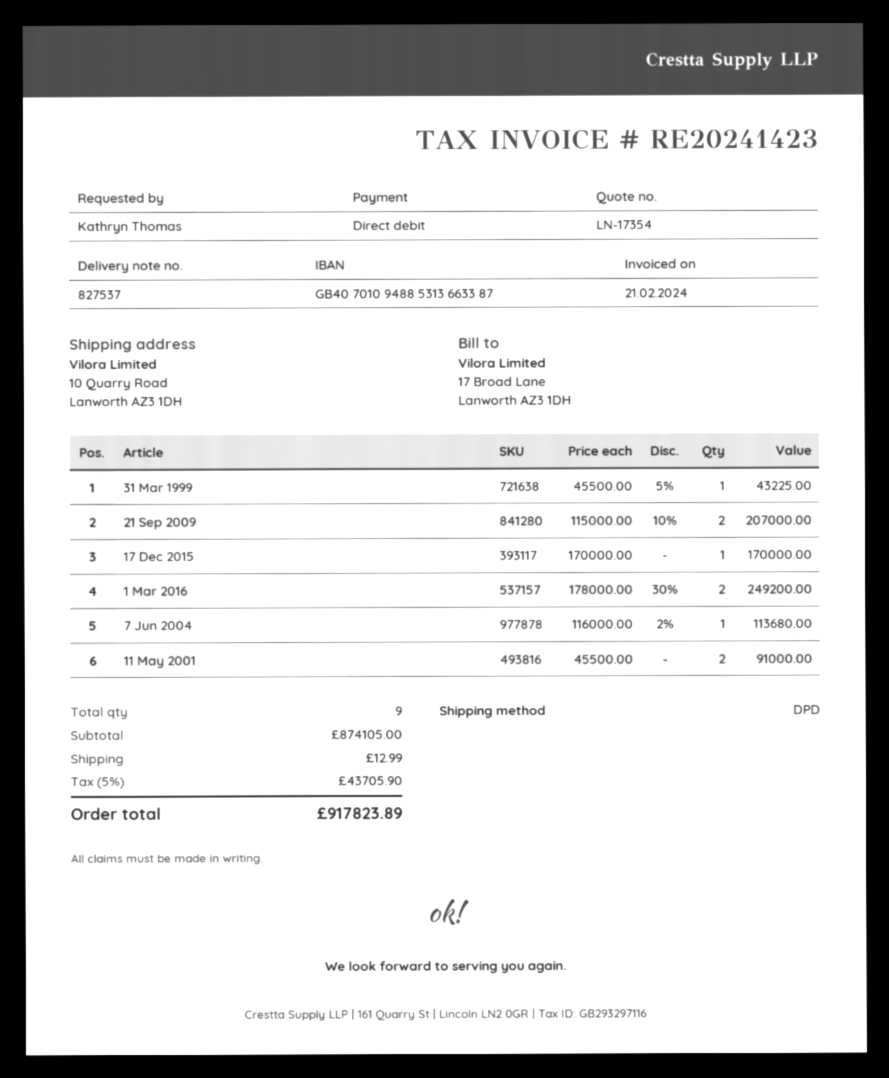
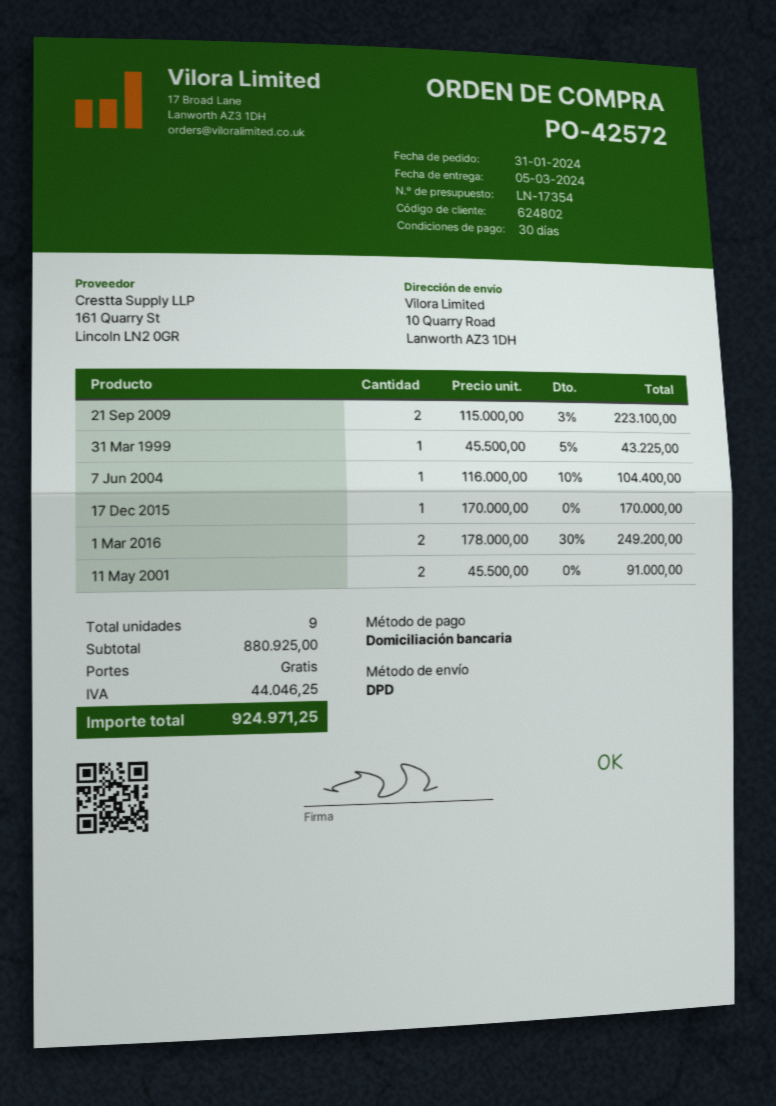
21 Sep 2009: 2 x 115000.00 - 10% = 207000.00 -> 2 x 115000.00 - 3% = 223100.00
7 Jun 2004: 1 x 116000.00 - 2% = 113680.00 -> 1 x 116000.00 - 10% = 104400.00
subtotal: 874105.00 -> 880925.00
shipping: 12.99 -> 0.00
tax: 43705.90 -> 44046.25
total: 917823.89 -> 924971.25

